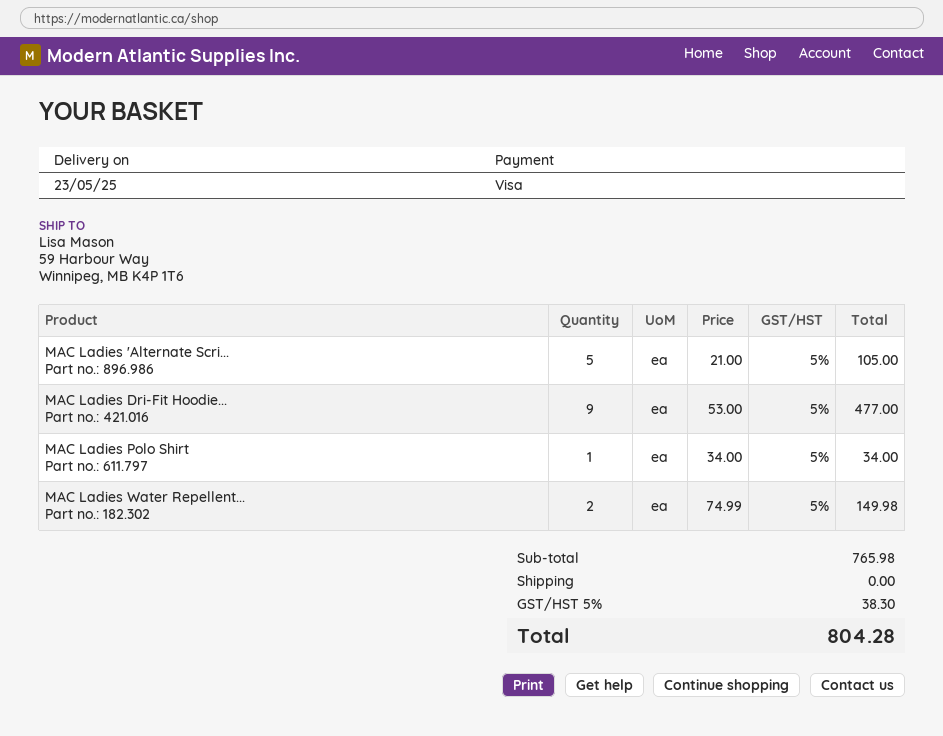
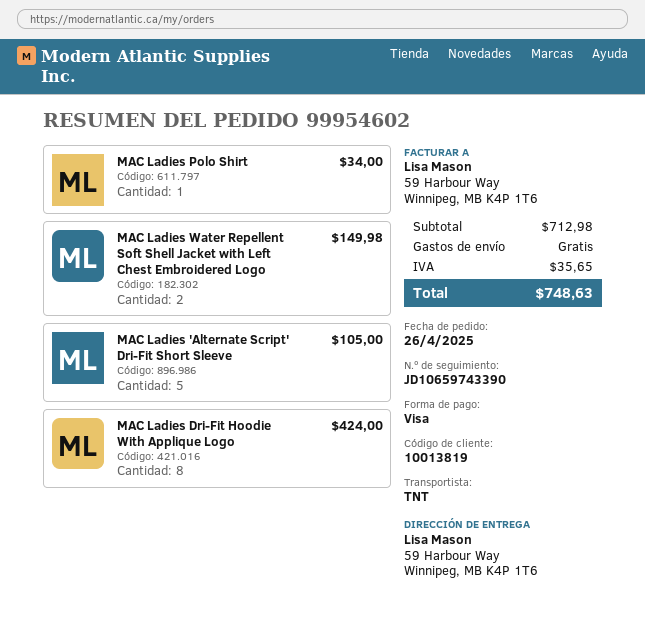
MAC Ladies Dri-Fit Hoodie...: 9 for 477.00 -> 8 for 424.00
subtotal: 765.98 -> 712.98
tax: 38.30 -> 35.65
total: 804.28 -> 748.63

